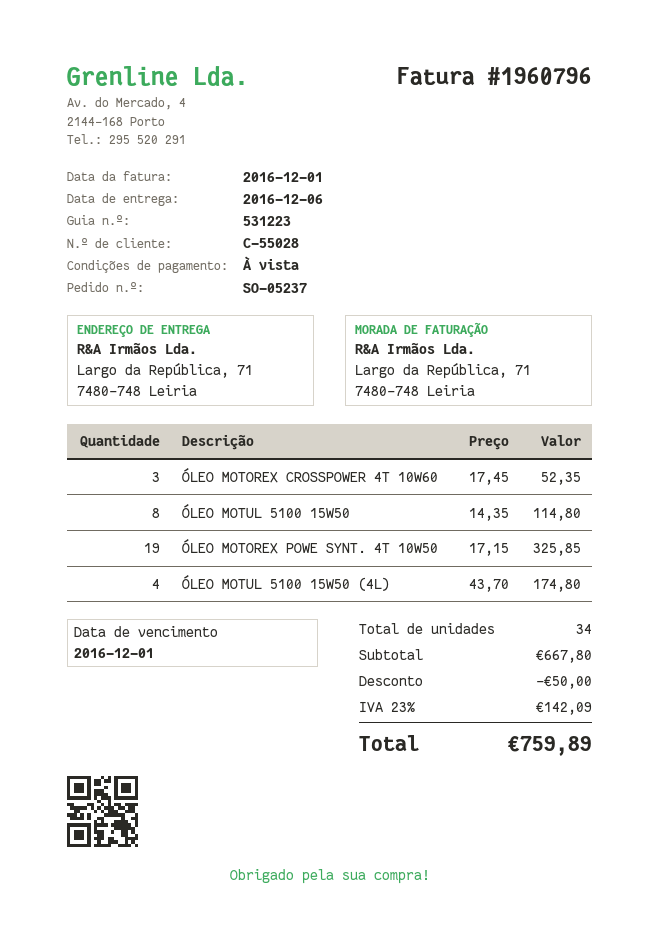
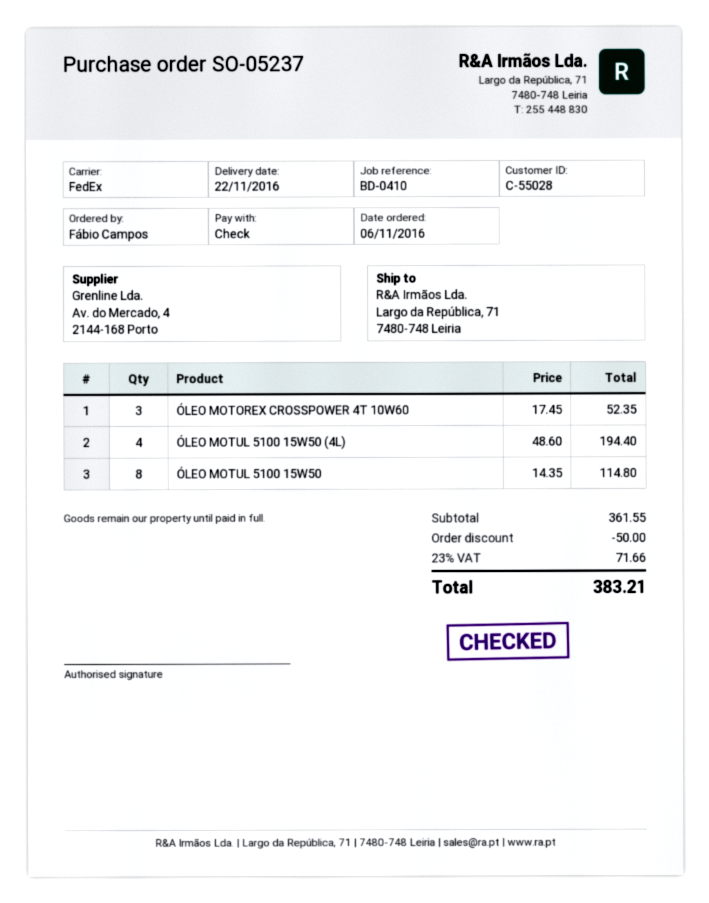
delivery date: 2016-12-06 -> 2016-11-22
ÓLEO MOTOREX POWE SYNT. 4T 10W50: 19 x 17.15 = 325.85 -> none
ÓLEO MOTUL 5100 15W50 (4L): 4 x 43.70 = 174.80 -> 4 x 48.60 = 194.40
subtotal: 667.80 -> 361.55
tax: 23% = 142.09 -> 23% = 71.66
total: 759.89 -> 383.21

